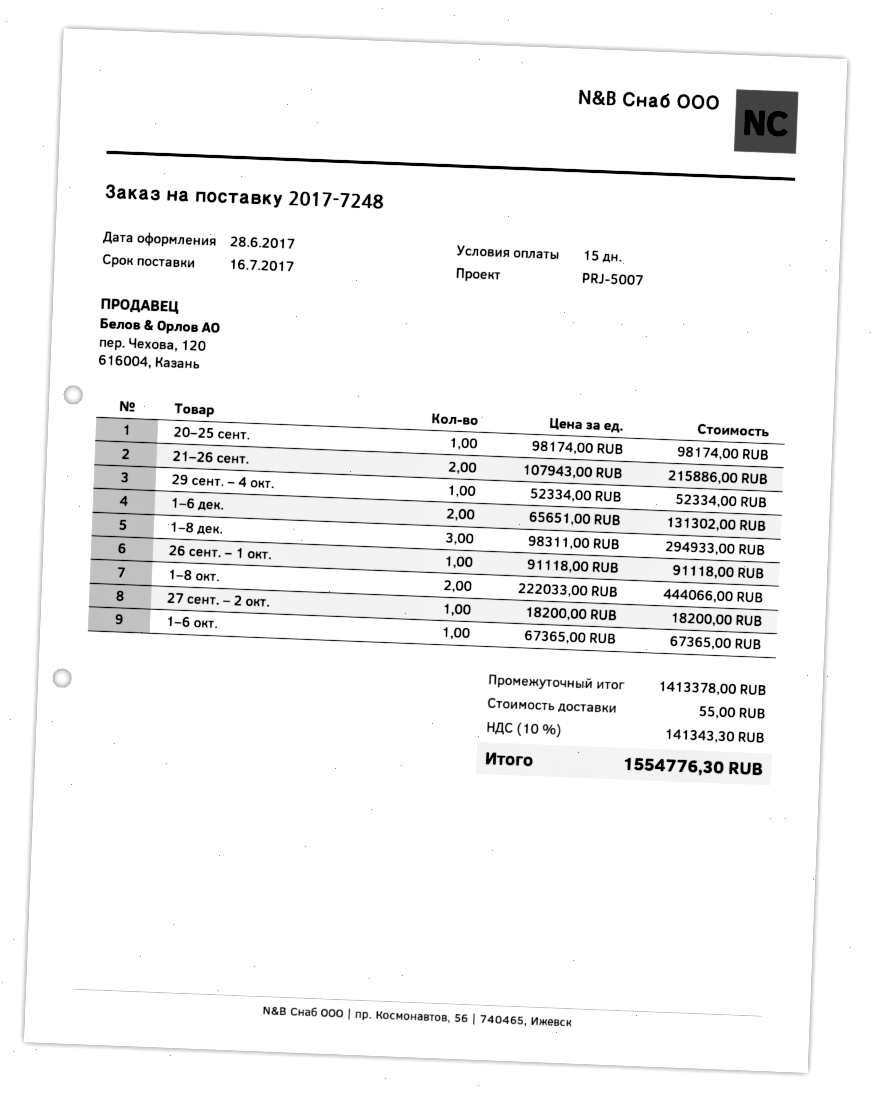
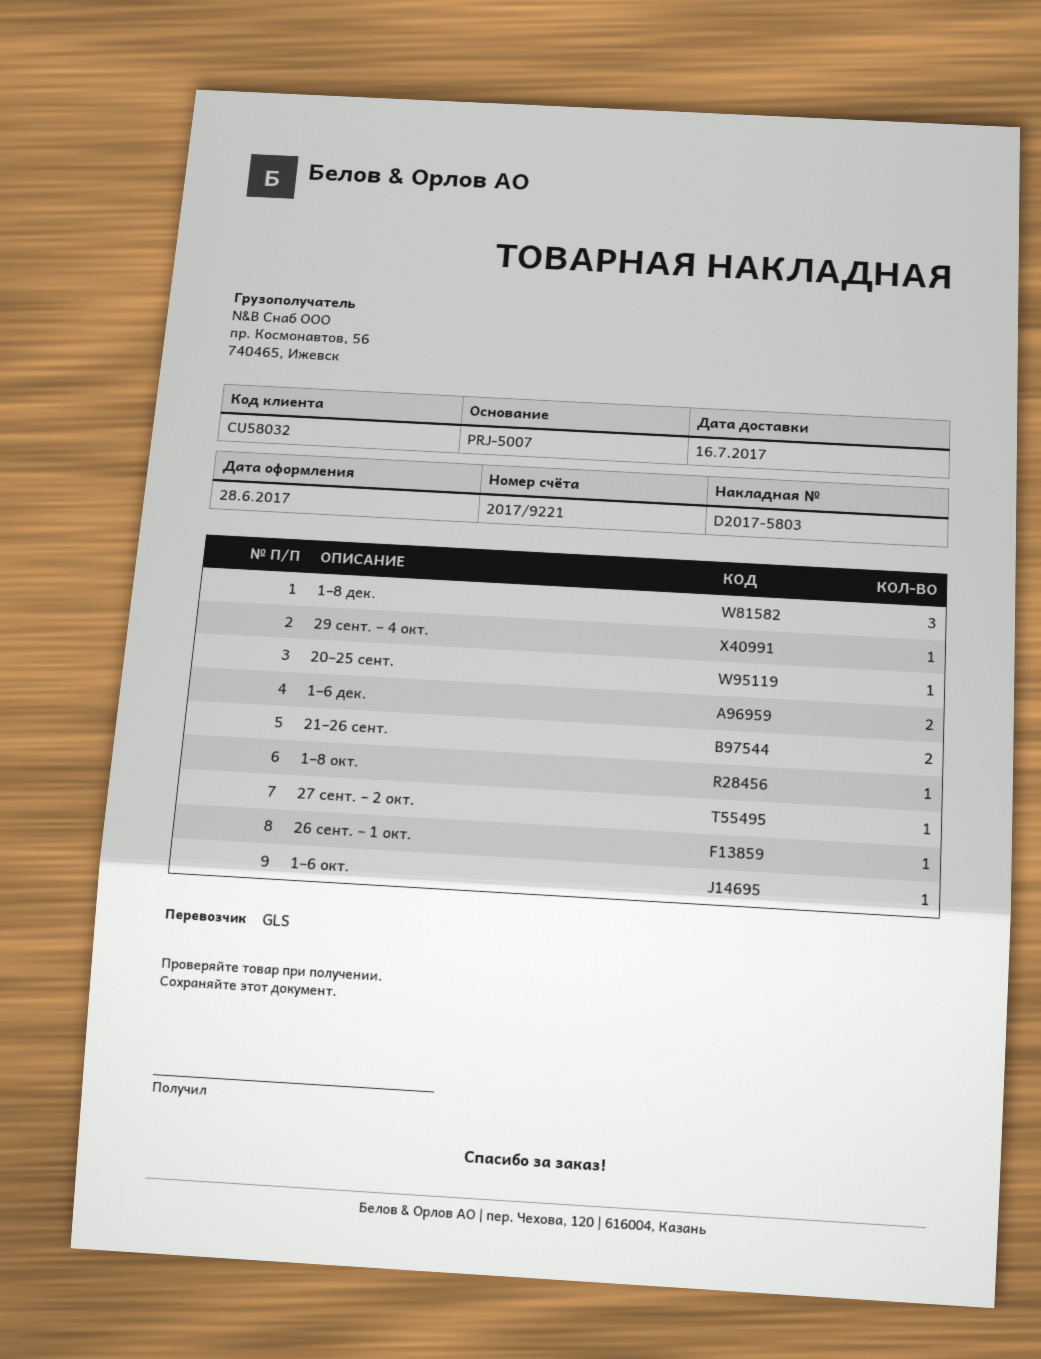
1–8 окт.: 2 -> 1

